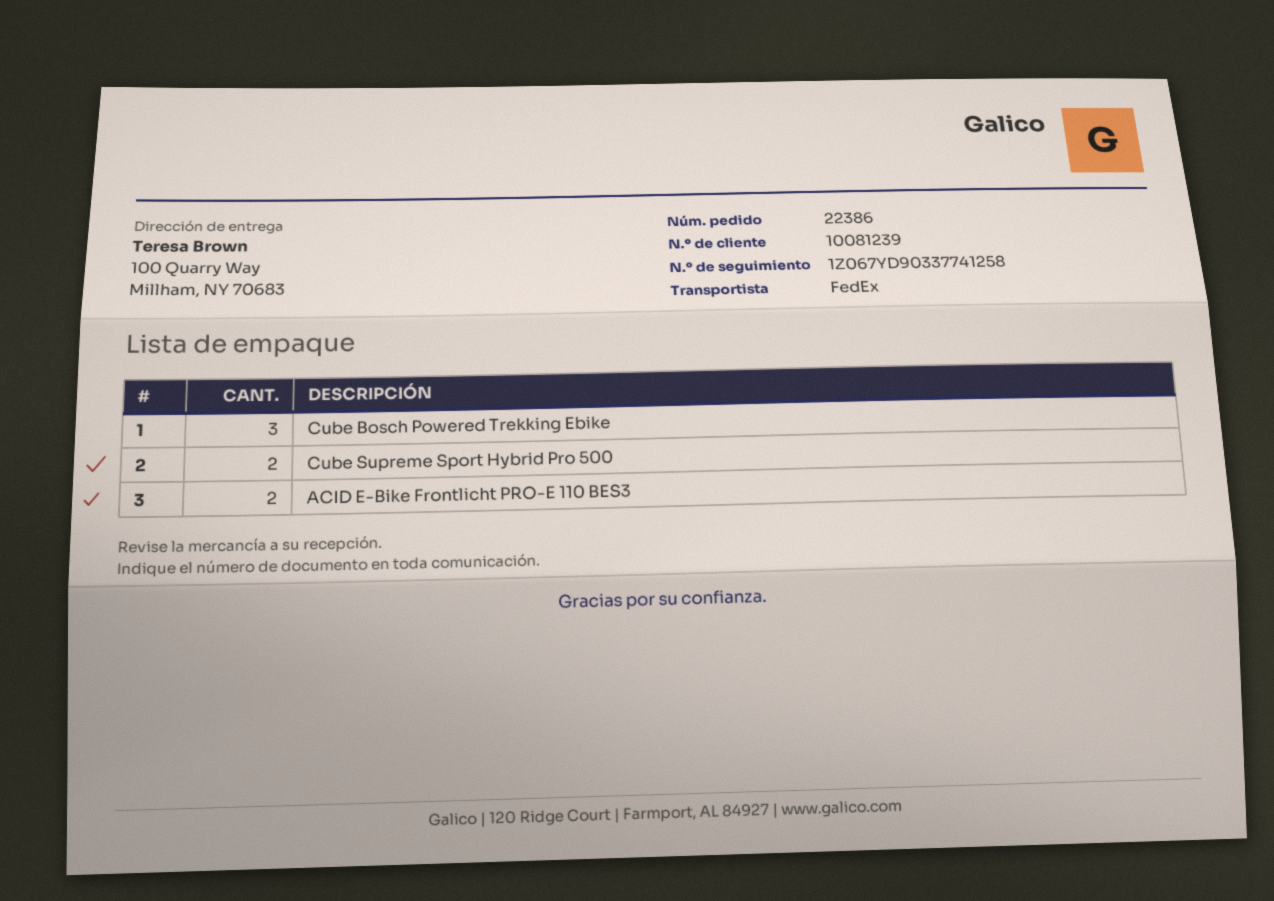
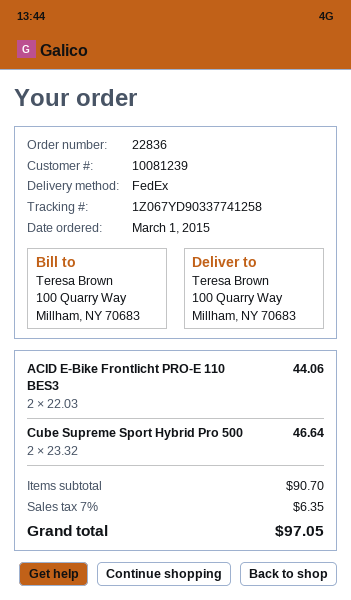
order number: 22386 -> 22836
Cube Bosch Powered Trekking Ebike: 3 -> none

